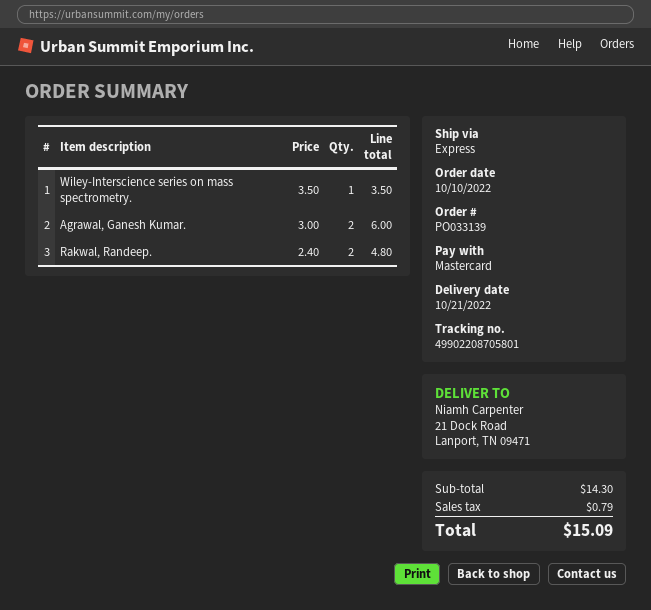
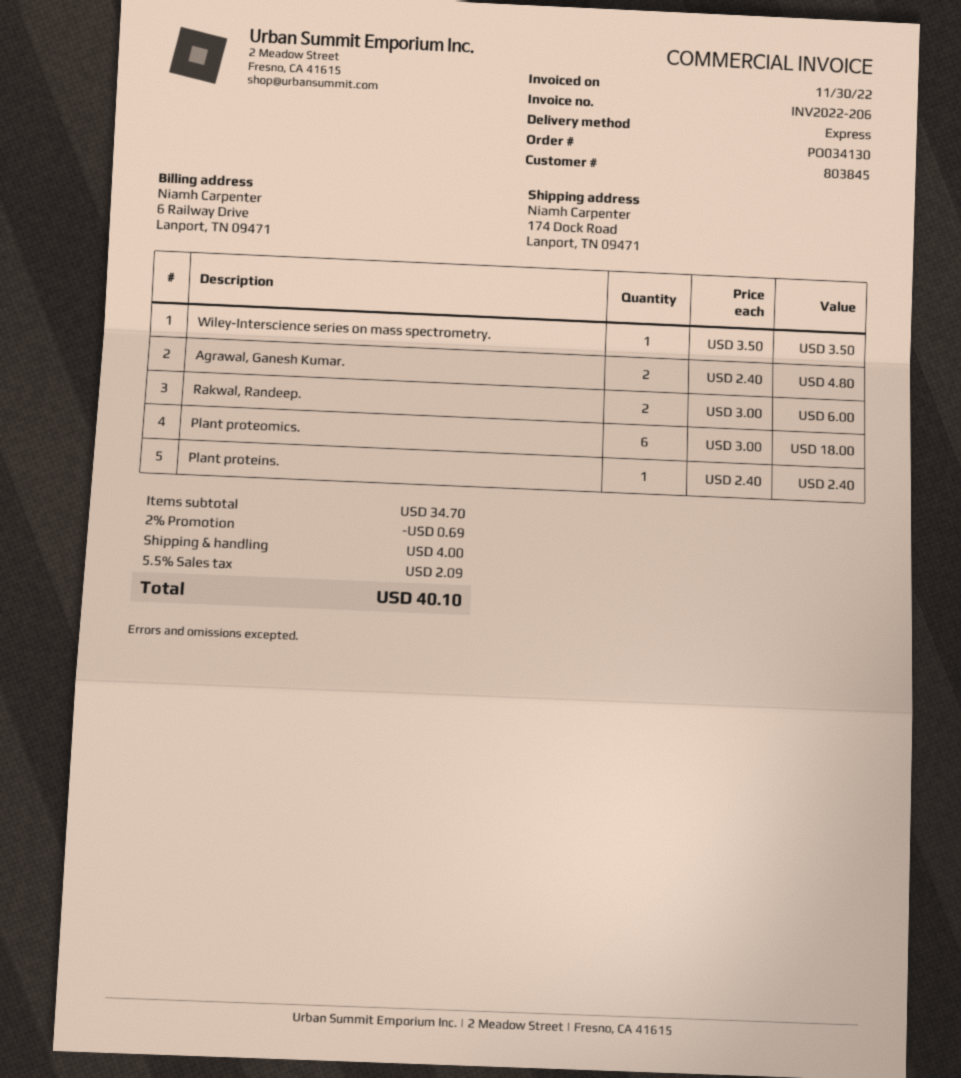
order number: PO033139 -> PO034130
ship to: 21 Dock Road, Lanport, TN 09471 -> 174 Dock Road, Lanport, TN 09471
Agrawal, Ganesh Kumar.: 2 x 3.00 = 6.00 -> 2 x 2.40 = 4.80
Rakwal, Randeep.: 2 x 2.40 = 4.80 -> 2 x 3.00 = 6.00
Plant proteomics.: none -> 6 x 3.00 = 18.00
Plant proteins.: none -> 1 x 2.40 = 2.40
subtotal: 14.30 -> 34.70
discount: none -> 2% = 0.69
shipping: none -> 4.00
tax: 0.79 -> 2.09
total: 15.09 -> 40.10

